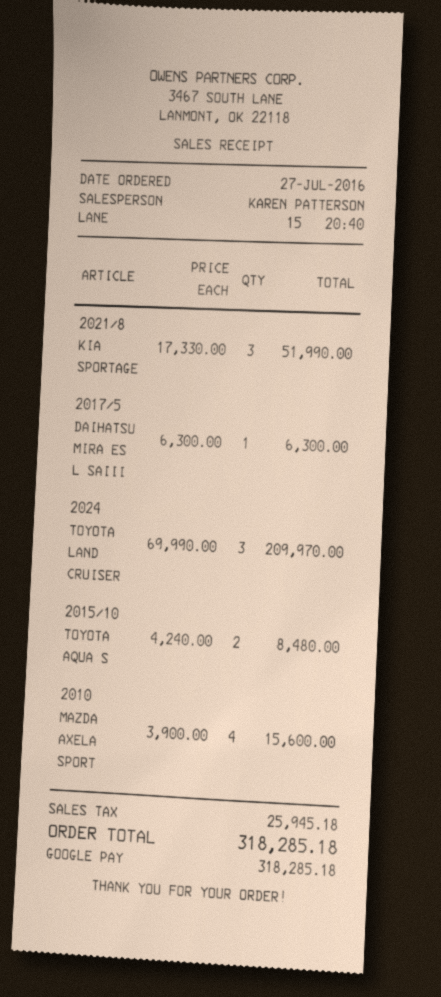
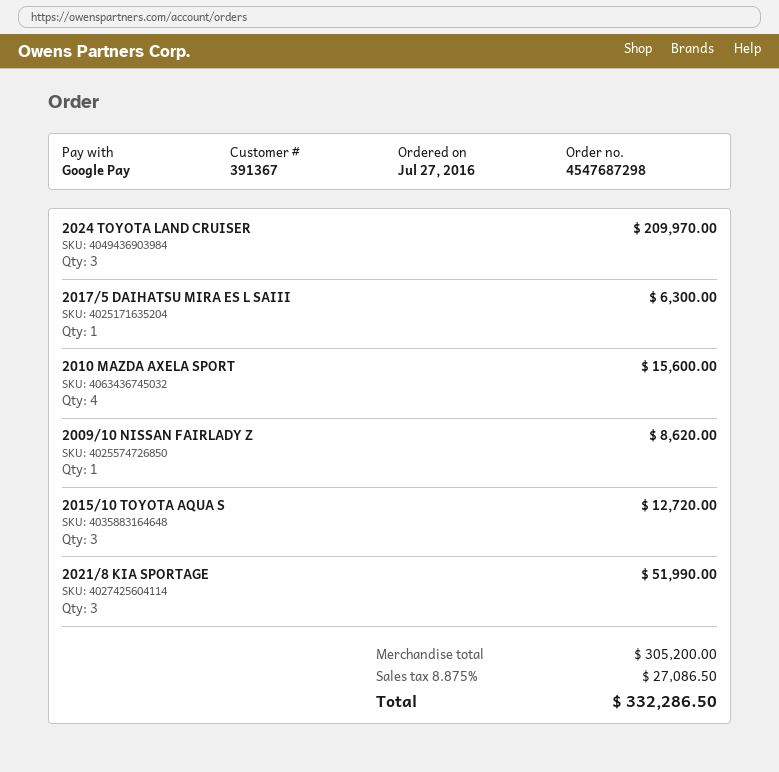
2015/10 TOYOTA AQUA S: 2 for 8480.00 -> 3 for 12720.00
2009/10 NISSAN FAIRLADY Z: none -> 1 for 8620.00
tax: 25945.18 -> 27086.50
total: 318285.18 -> 332286.50

